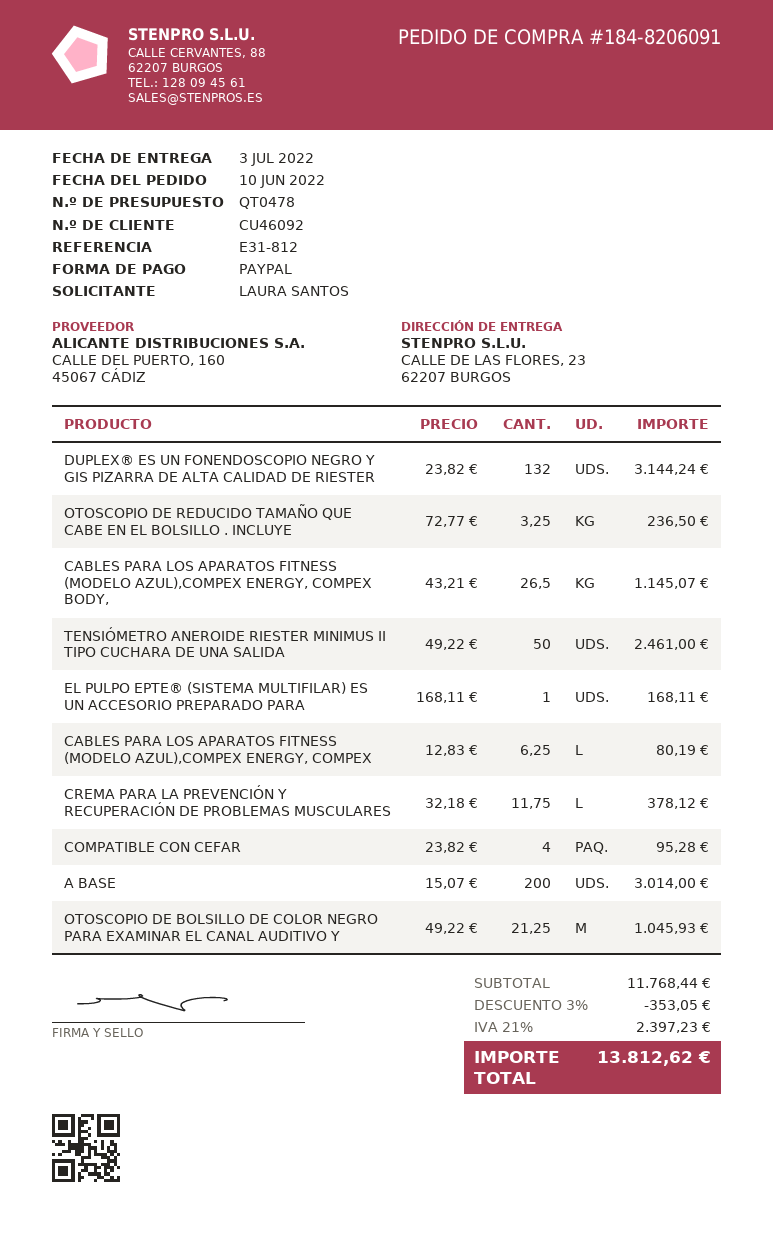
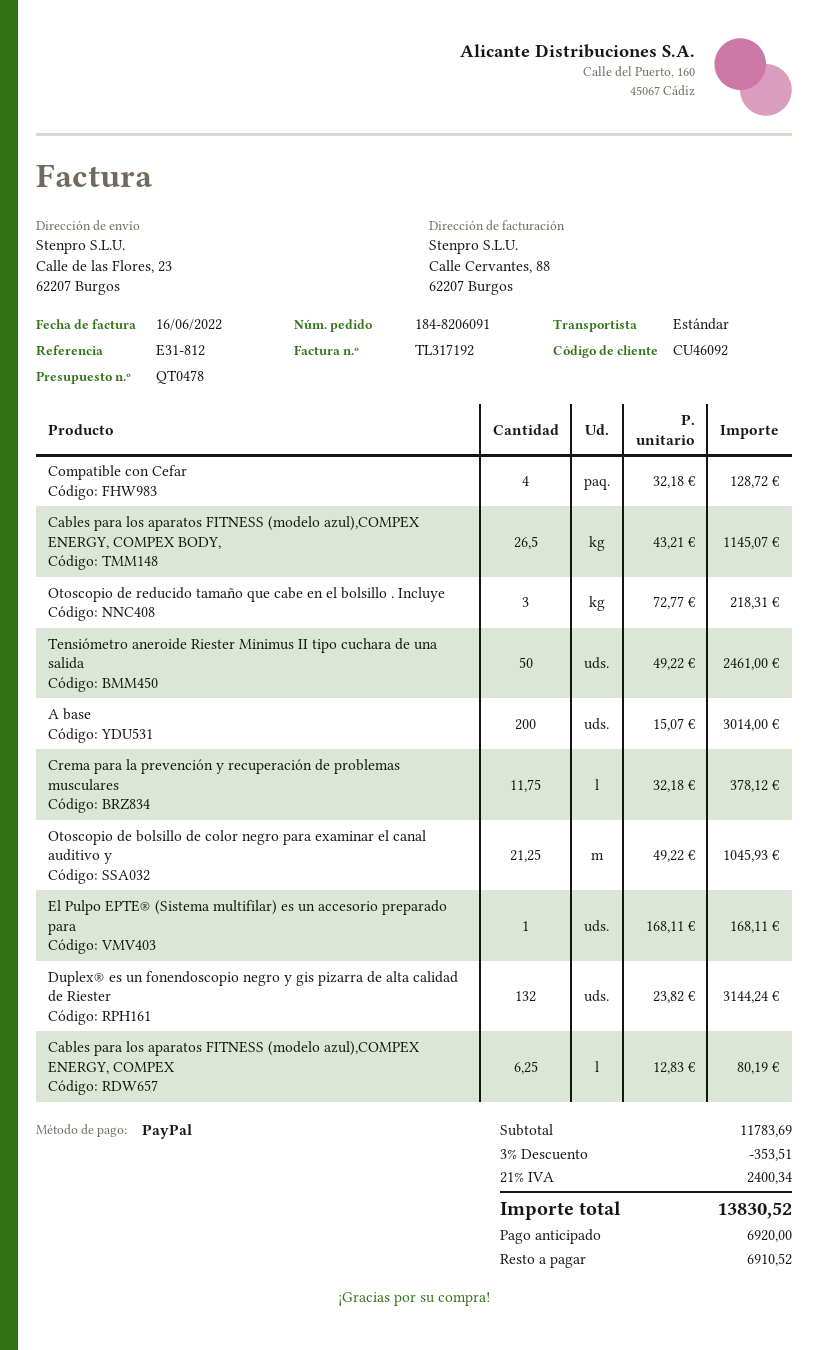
OTOSCOPIO DE REDUCIDO TAMAÑO QUE CABE EN EL BOLSILLO . INCLUYE: 3.25 x 72.77 = 236.50 -> 3 x 72.77 = 218.31
COMPATIBLE CON CEFAR: 4 x 23.82 = 95.28 -> 4 x 32.18 = 128.72
subtotal: 11768.44 -> 11783.69
discount: 3% = 353.05 -> 3% = 353.51
tax: 21% = 2397.23 -> 21% = 2400.34
total: 13812.62 -> 13830.52

